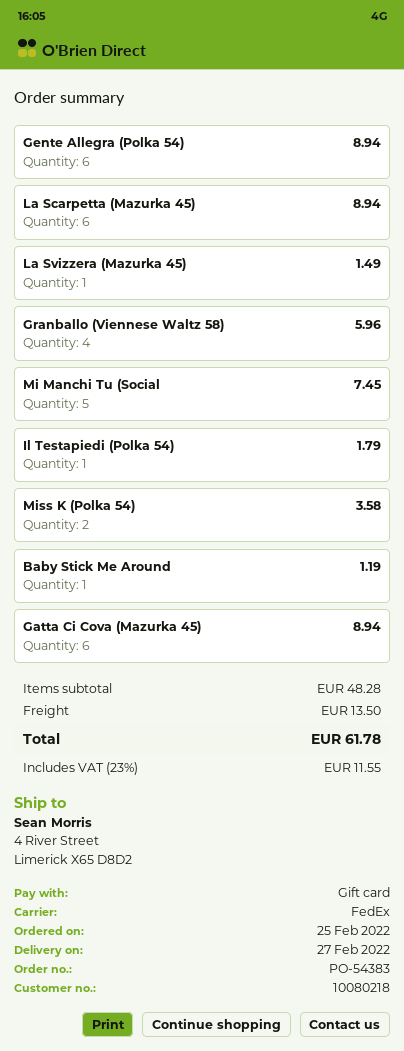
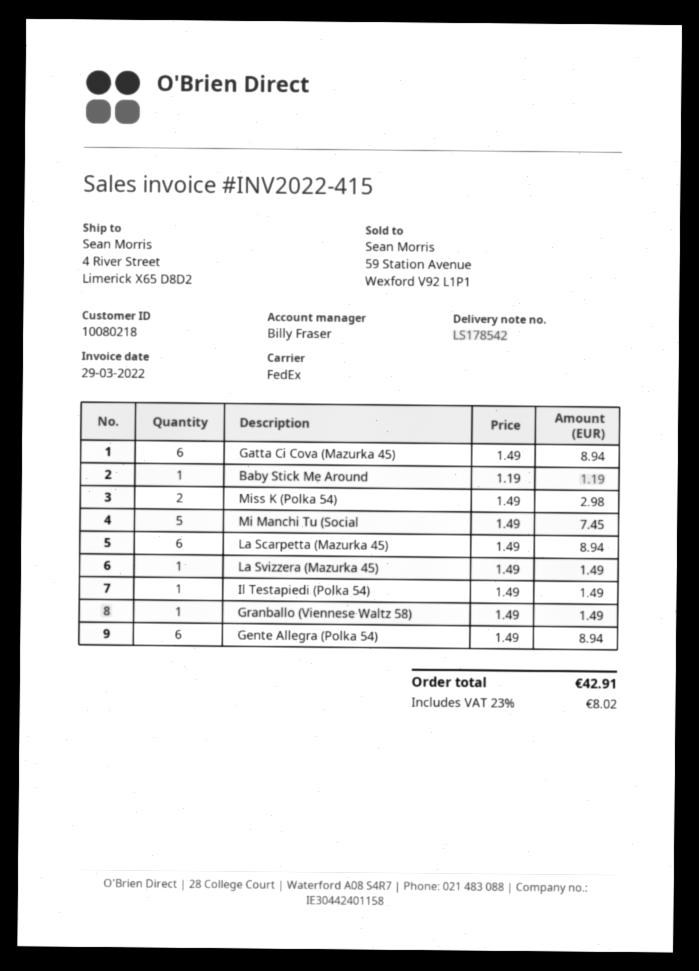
Granballo (Viennese Waltz 58): 4 for 5.96 -> 1 for 1.49
Il Testapiedi (Polka 54): 1 for 1.79 -> 1 for 1.49
Miss K (Polka 54): 2 for 3.58 -> 2 for 2.98
shipping: 13.50 -> none
tax: 23% = 11.55 -> 23% = 8.02
total: 61.78 -> 42.91

